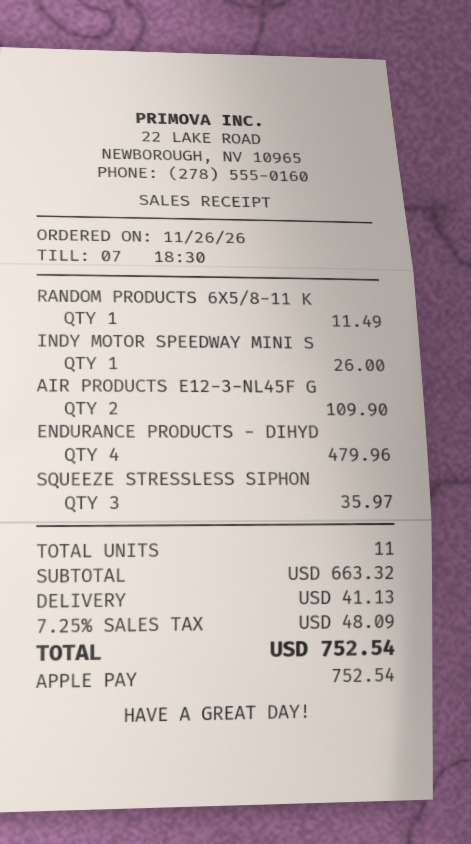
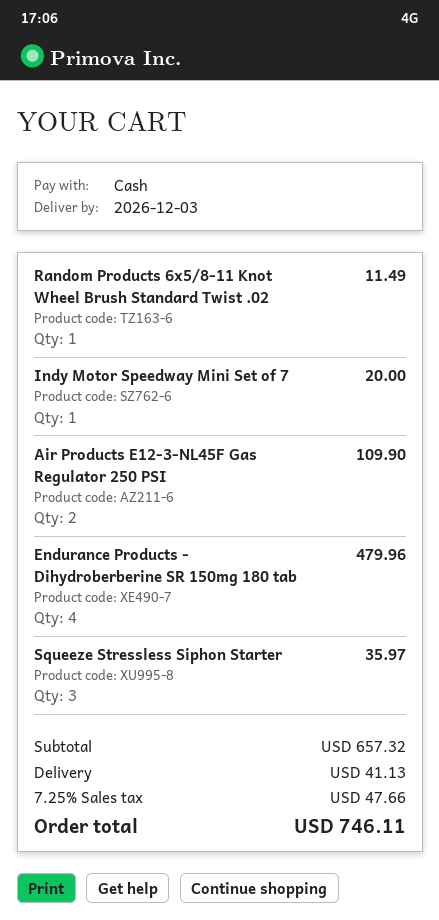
payment method: Apple Pay -> cash
INDY MOTOR SPEEDWAY MINI S: 1 for 26.00 -> 1 for 20.00
subtotal: 663.32 -> 657.32
tax: 7.25% = 48.09 -> 7.25% = 47.66
total: 752.54 -> 746.11

